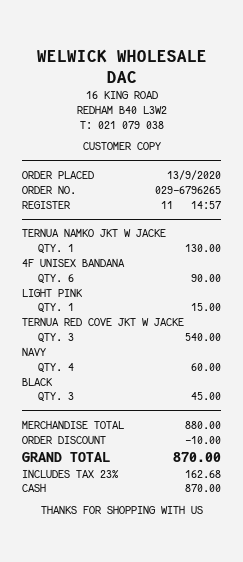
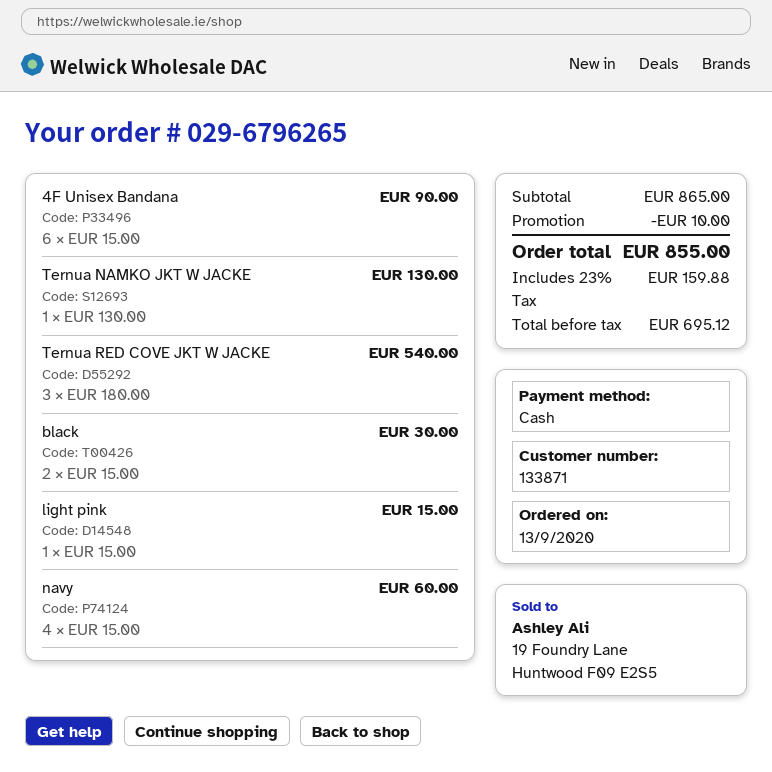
BLACK: 3 for 45.00 -> 2 for 30.00
subtotal: 880.00 -> 865.00
tax: 23% = 162.68 -> 23% = 159.88
total: 870.00 -> 855.00

